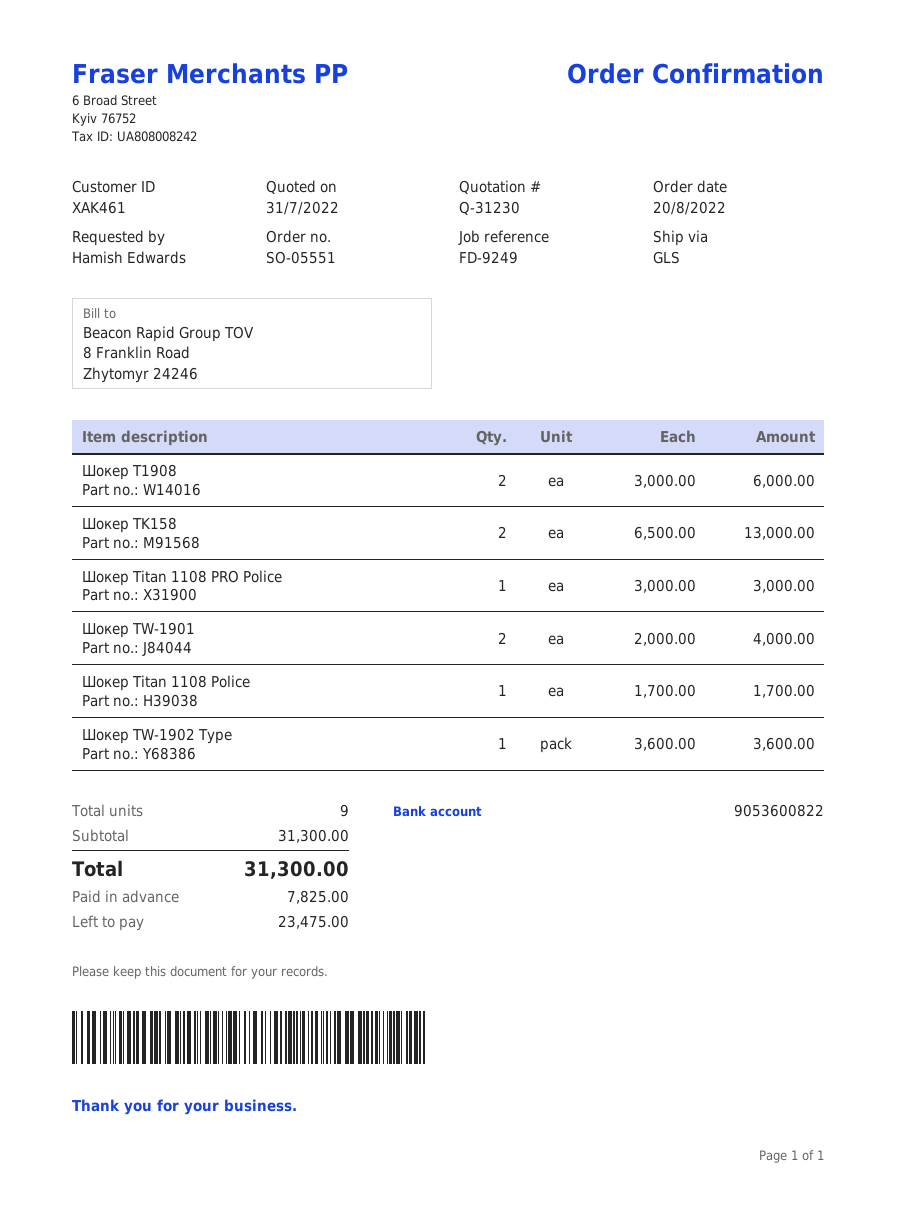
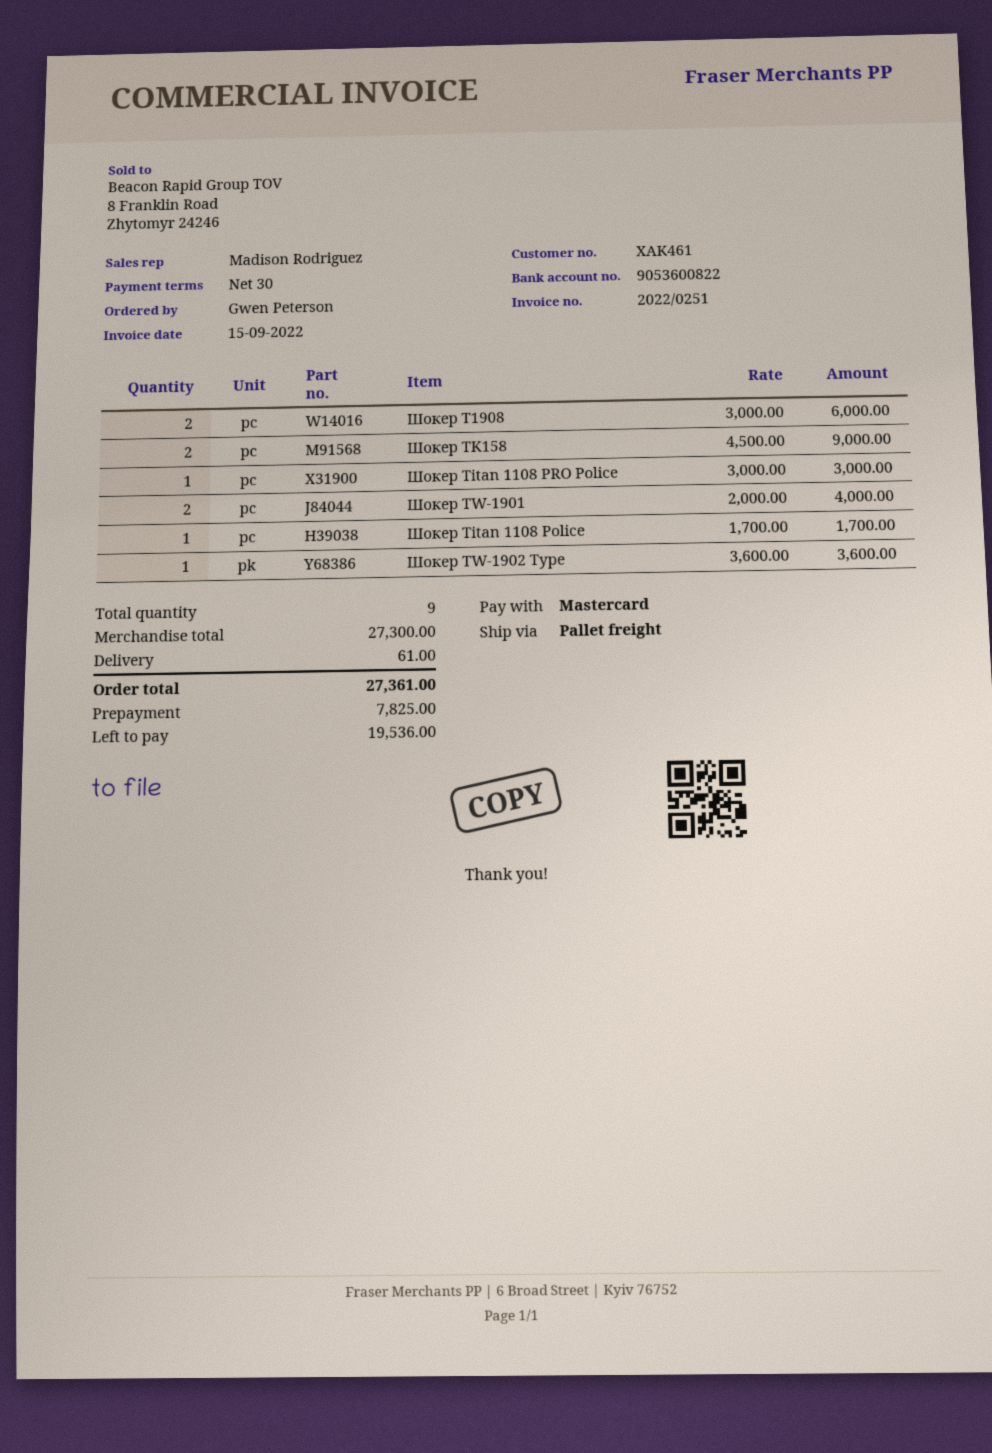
ordered by: Hamish Edwards -> Gwen Peterson
shipping method: GLS -> pallet freight
Шокер TK158: 2 x 6500.00 = 13000.00 -> 2 x 4500.00 = 9000.00
subtotal: 31300.00 -> 27300.00
shipping: none -> 61.00
total: 31300.00 -> 27361.00
balance: 23475.00 -> 19536.00

